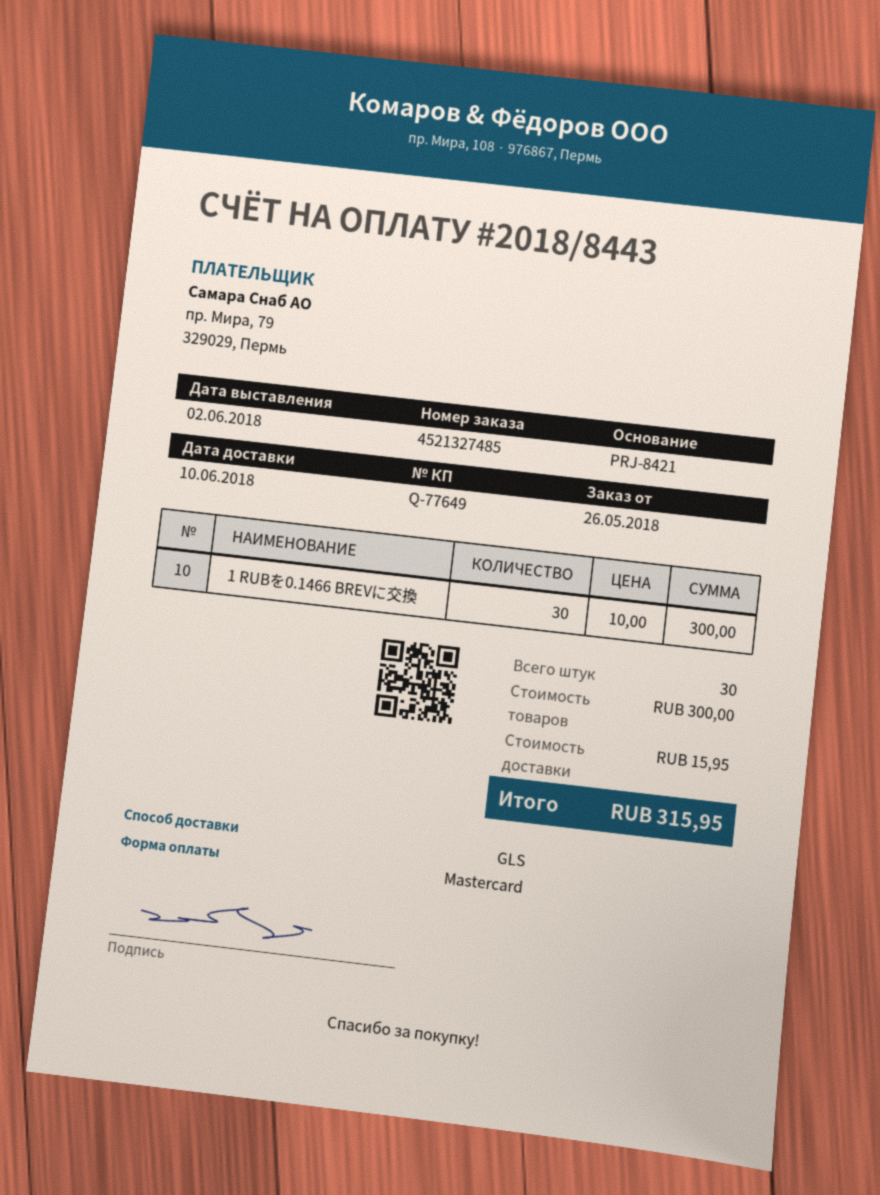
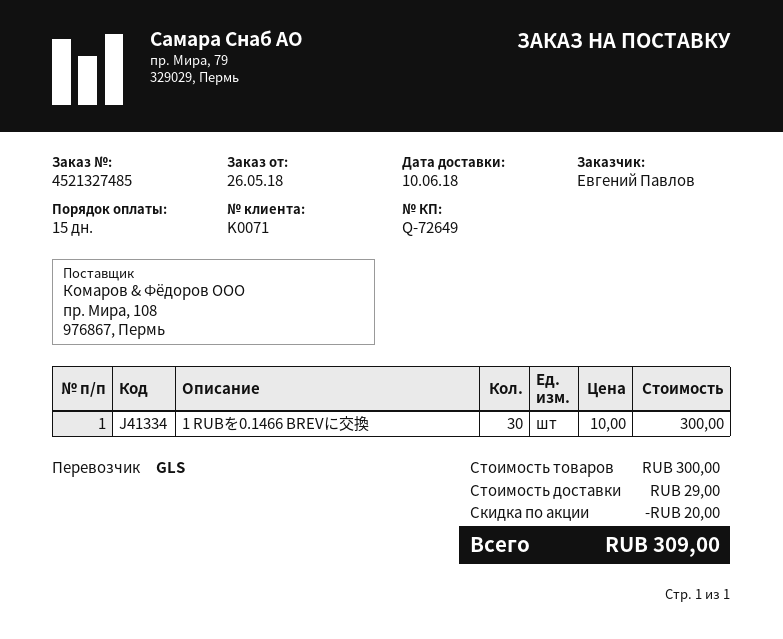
quote number: Q-77649 -> Q-72649
discount: none -> 20.00
shipping: 15.95 -> 29.00
total: 315.95 -> 309.00

